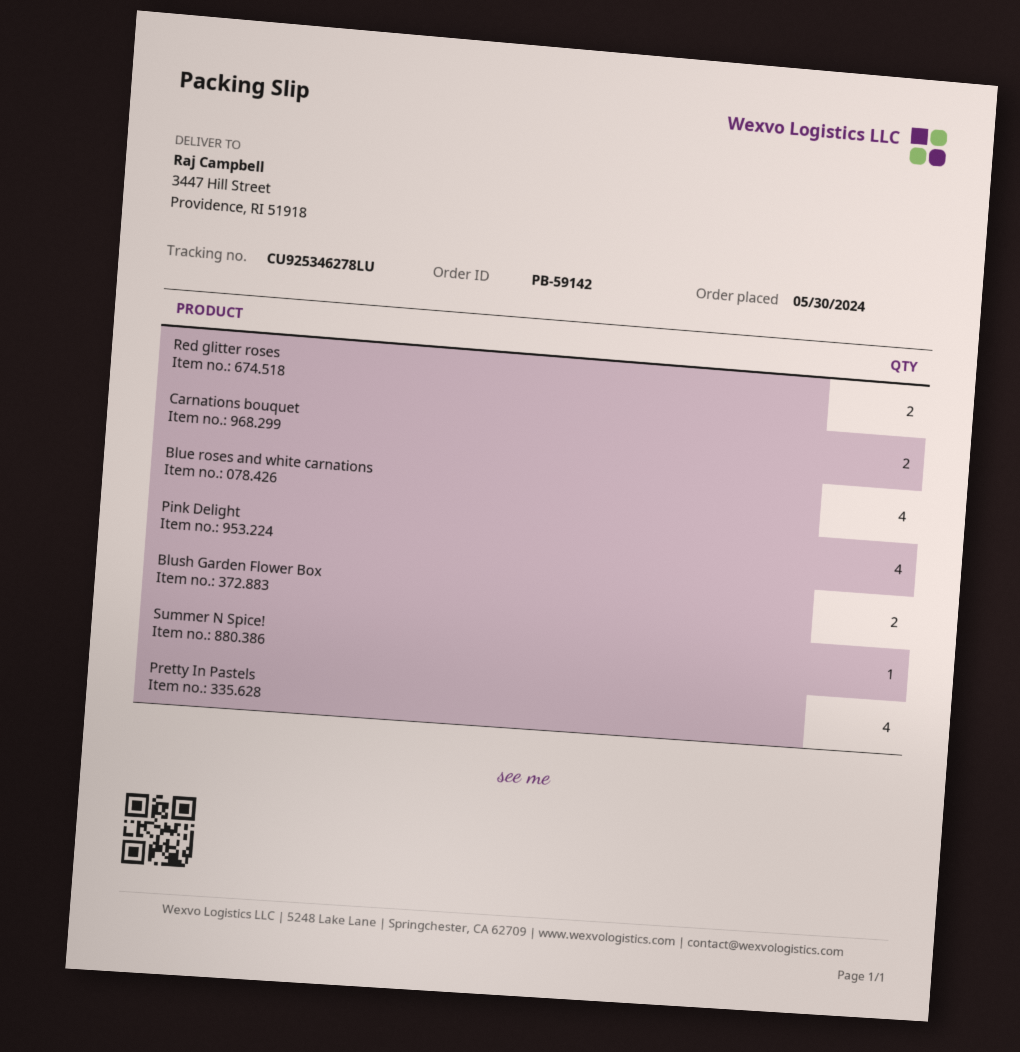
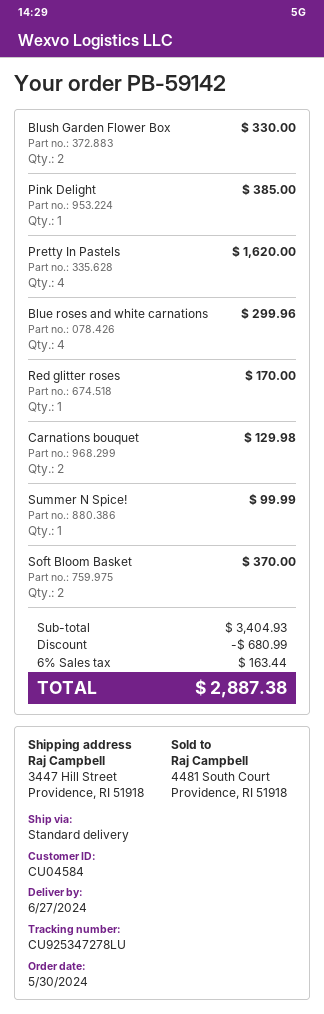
tracking number: CU925346278LU -> CU925347278LU
Red glitter roses: 2 -> 1
Pink Delight: 4 -> 1
Soft Bloom Basket: none -> 2

